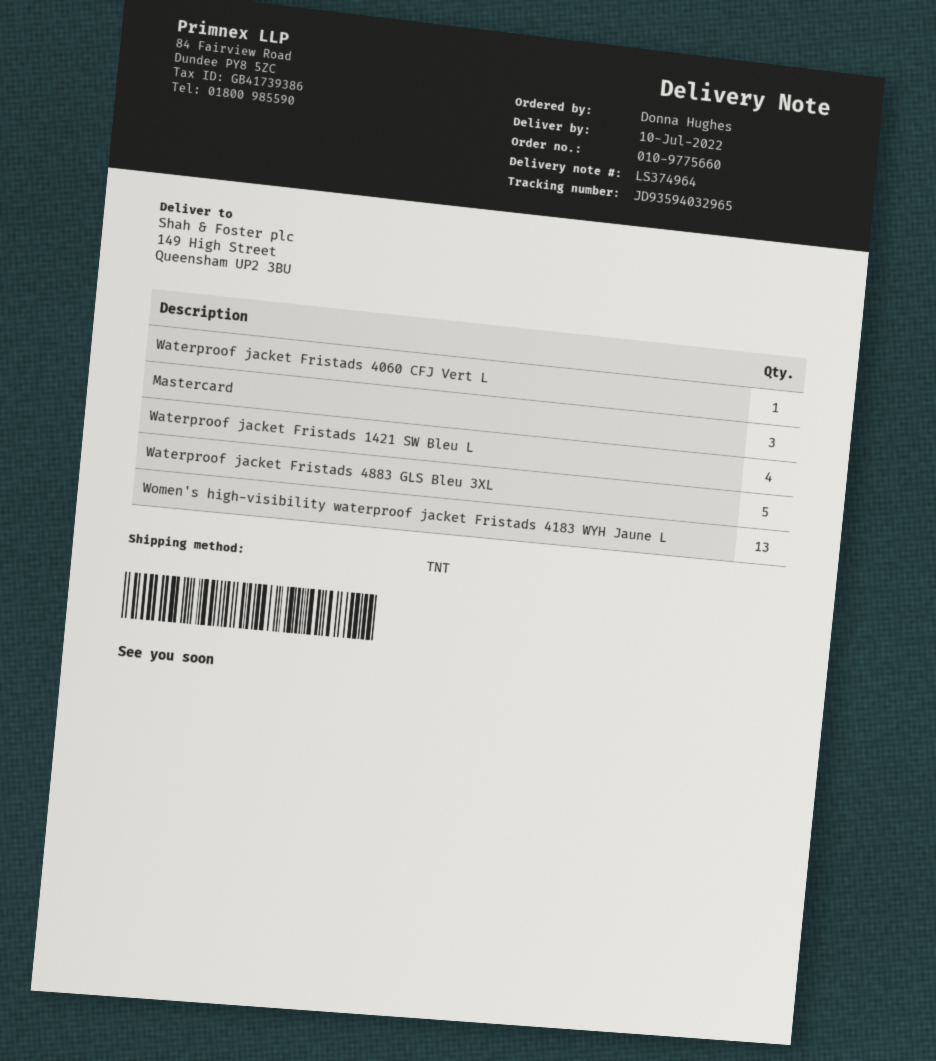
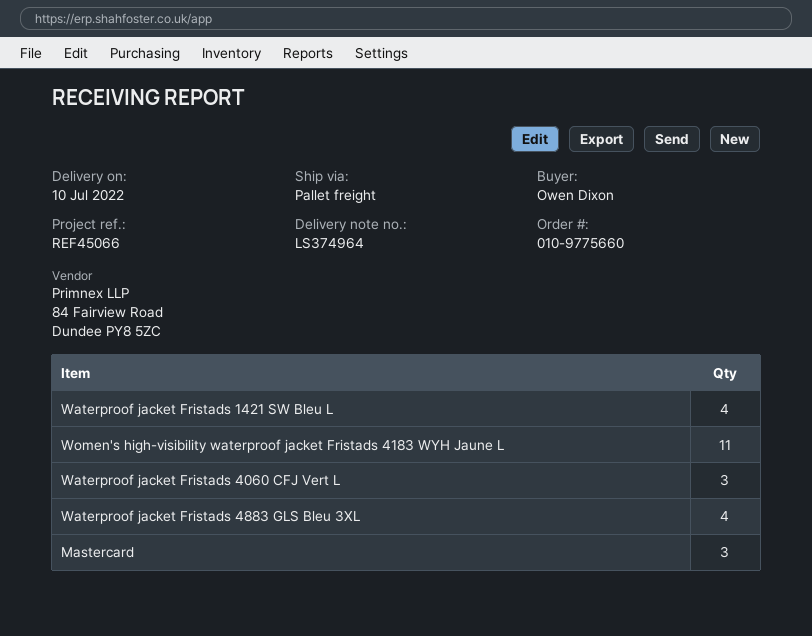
ordered by: Donna Hughes -> Owen Dixon
shipping method: TNT -> pallet freight
Waterproof jacket Fristads 4060 CFJ Vert L: 1 -> 3
Waterproof jacket Fristads 4883 GLS Bleu 3XL: 5 -> 4
Women's high-visibility waterproof jacket Fristads 4183 WYH Jaune L: 13 -> 11

